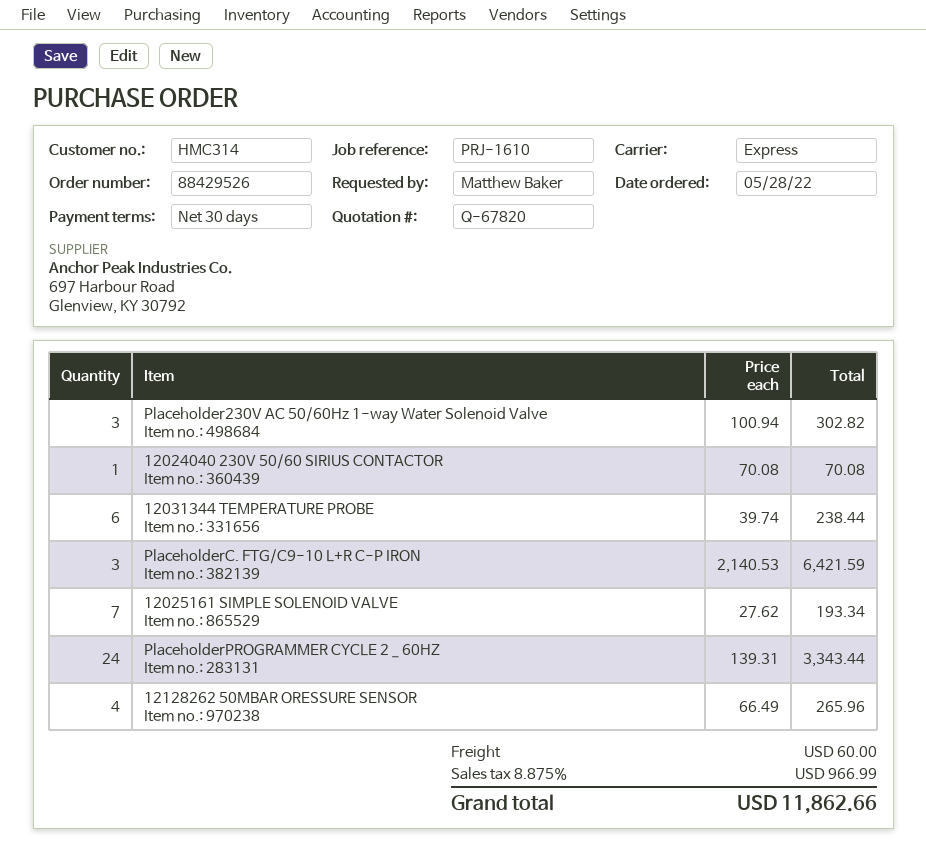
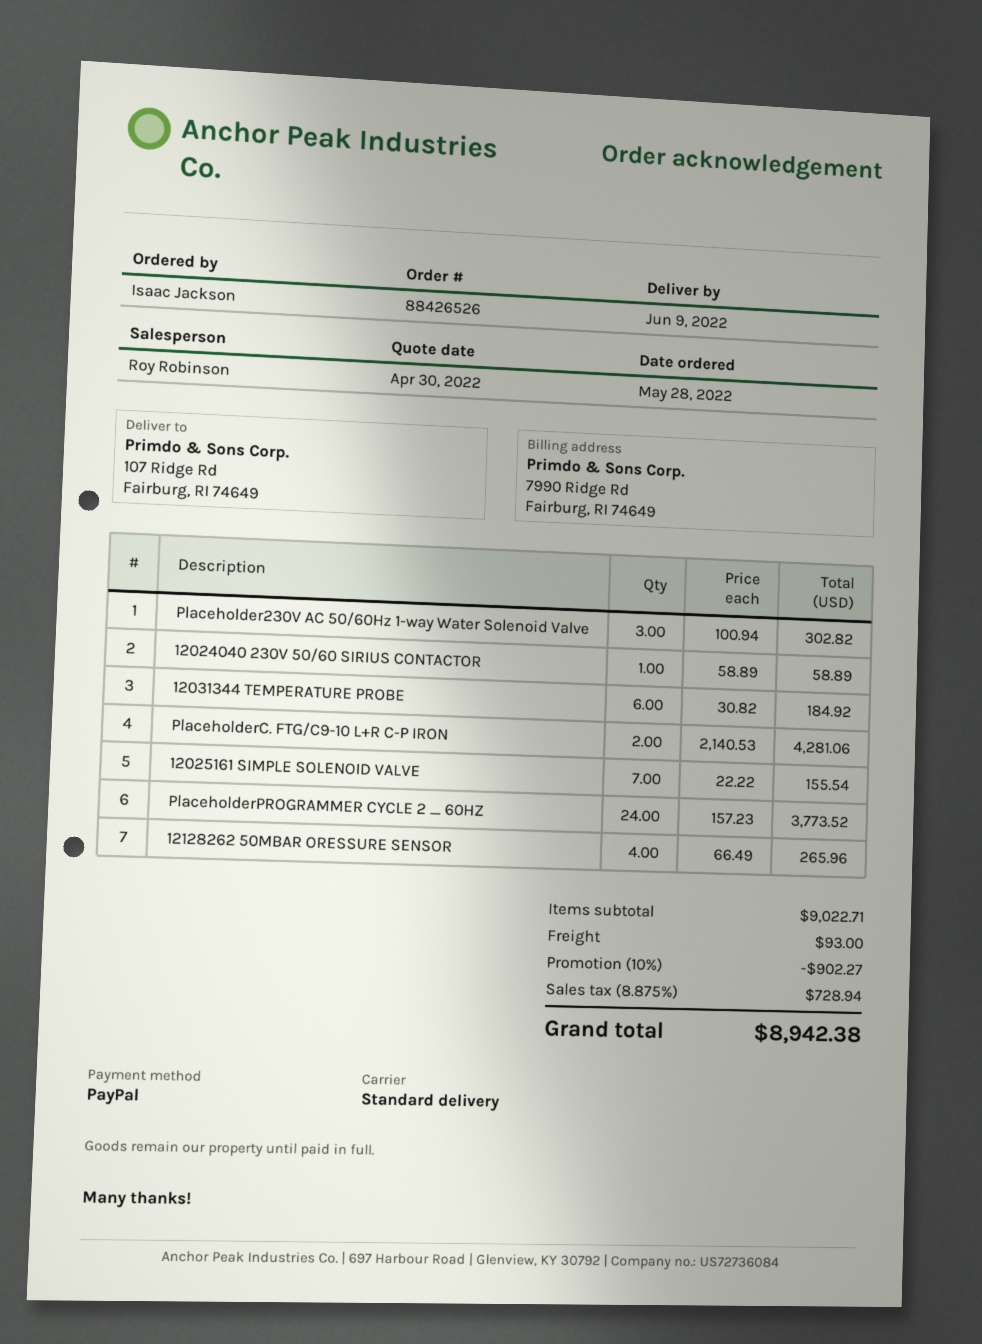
order number: 88429526 -> 88426526
ordered by: Matthew Baker -> Isaac Jackson
shipping method: express -> standard
12024040 230V 50/60 SIRIUS CONTACTOR: 1 x 70.08 = 70.08 -> 1 x 58.89 = 58.89
12031344 TEMPERATURE PROBE: 6 x 39.74 = 238.44 -> 6 x 30.82 = 184.92
PlaceholderC. FTG/C9-10 L+R C-P IRON: 3 x 2140.53 = 6421.59 -> 2 x 2140.53 = 4281.06
12025161 SIMPLE SOLENOID VALVE: 7 x 27.62 = 193.34 -> 7 x 22.22 = 155.54
PlaceholderPROGRAMMER CYCLE 2 _ 60HZ: 24 x 139.31 = 3343.44 -> 24 x 157.23 = 3773.52
discount: none -> 10% = 902.27
shipping: 60.00 -> 93.00
tax: 8.875% = 966.99 -> 8.875% = 728.94
total: 11862.66 -> 8942.38

